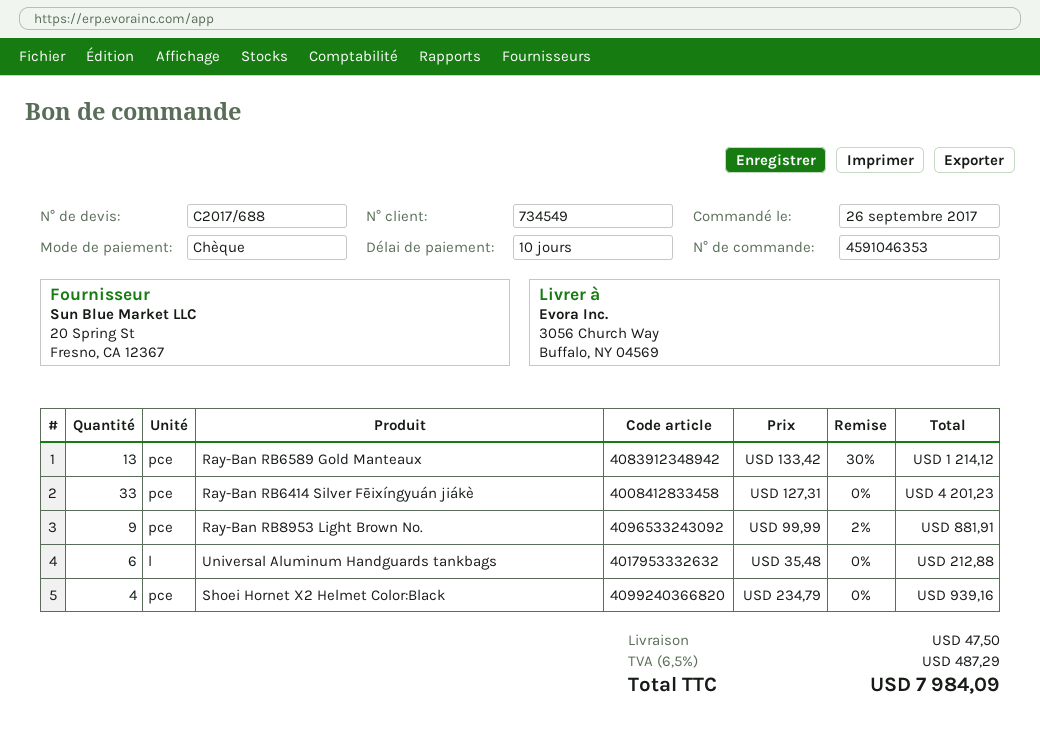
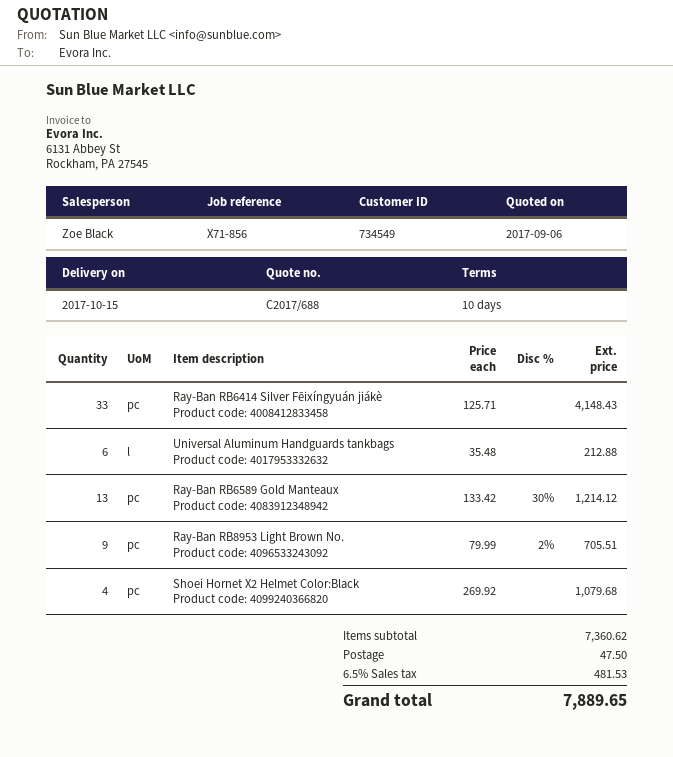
Ray-Ban RB6414 Silver Fēixíngyuán jiákè: 33 x 127.31 = 4201.23 -> 33 x 125.71 = 4148.43
Ray-Ban RB8953 Light Brown No.: 9 x 99.99 - 2% = 881.91 -> 9 x 79.99 - 2% = 705.51
Shoei Hornet X2 Helmet Color:Black: 4 x 234.79 = 939.16 -> 4 x 269.92 = 1079.68
tax: 6.5% = 487.29 -> 6.5% = 481.53
total: 7984.09 -> 7889.65

